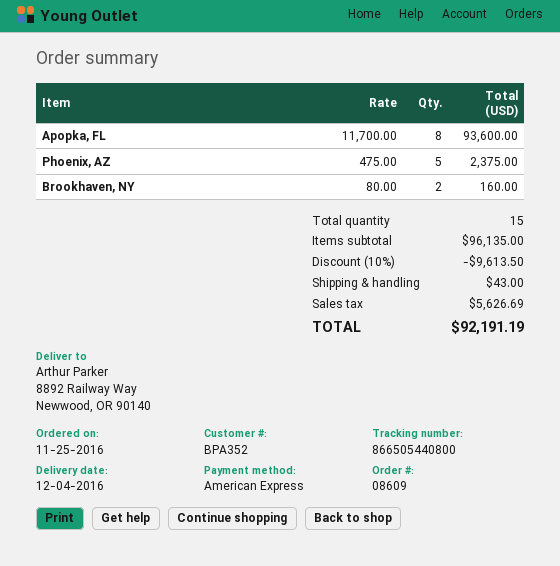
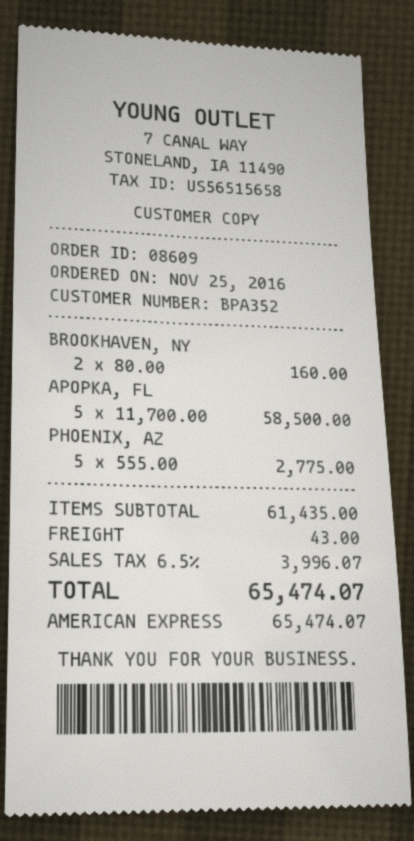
Apopka, FL: 8 x 11700.00 = 93600.00 -> 5 x 11700.00 = 58500.00
Phoenix, AZ: 5 x 475.00 = 2375.00 -> 5 x 555.00 = 2775.00
subtotal: 96135.00 -> 61435.00
discount: 10% = 9613.50 -> none
tax: 5626.69 -> 3996.07
total: 92191.19 -> 65474.07

